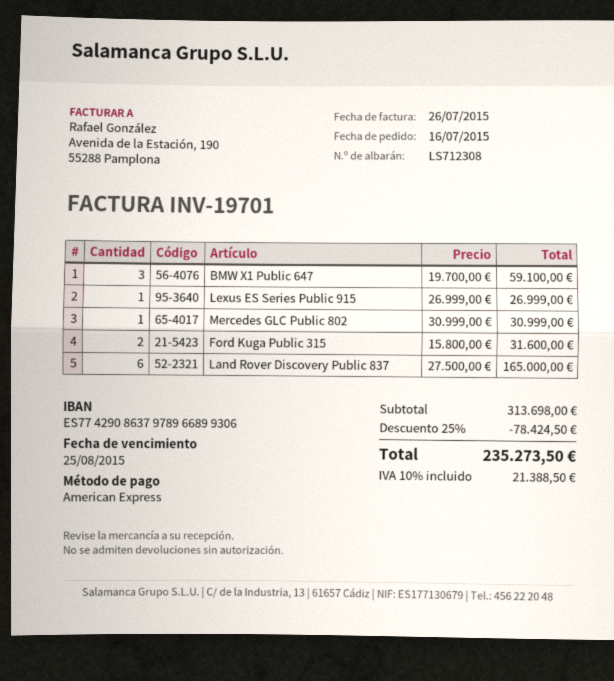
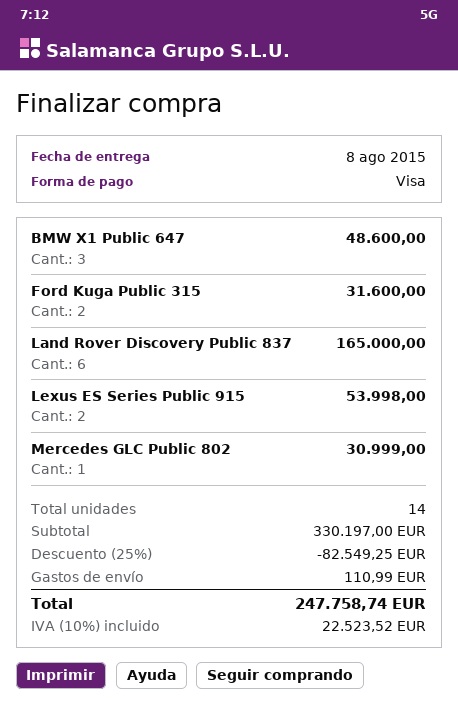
payment method: American Express -> Visa
BMW X1 Public 647: 3 for 59100.00 -> 3 for 48600.00
Lexus ES Series Public 915: 1 for 26999.00 -> 2 for 53998.00
subtotal: 313698.00 -> 330197.00
discount: 25% = 78424.50 -> 25% = 82549.25
shipping: none -> 110.99
tax: 10% = 21388.50 -> 10% = 22523.52
total: 235273.50 -> 247758.74

